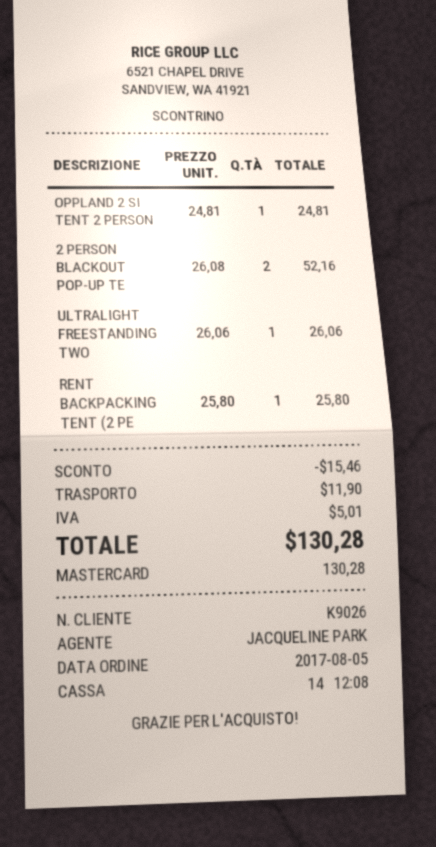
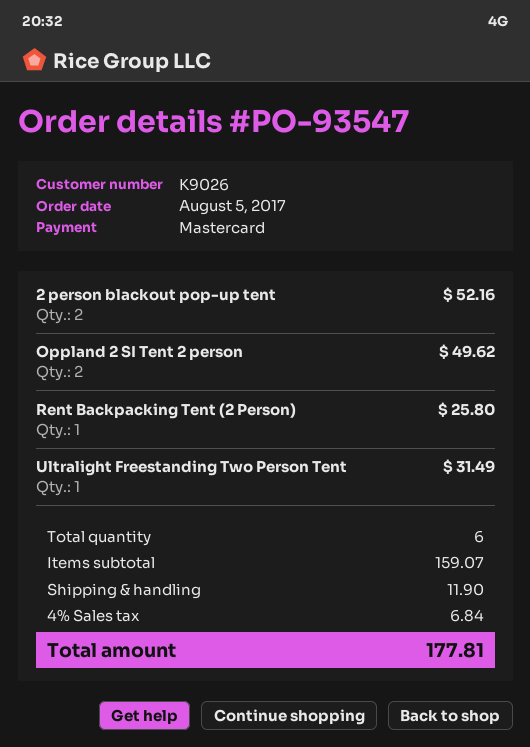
OPPLAND 2 SI TENT 2 PERSON: 1 for 24.81 -> 2 for 49.62
ULTRALIGHT FREESTANDING TWO: 1 for 26.06 -> 1 for 31.49
discount: 15.46 -> none
tax: 5.01 -> 6.84
total: 130.28 -> 177.81

